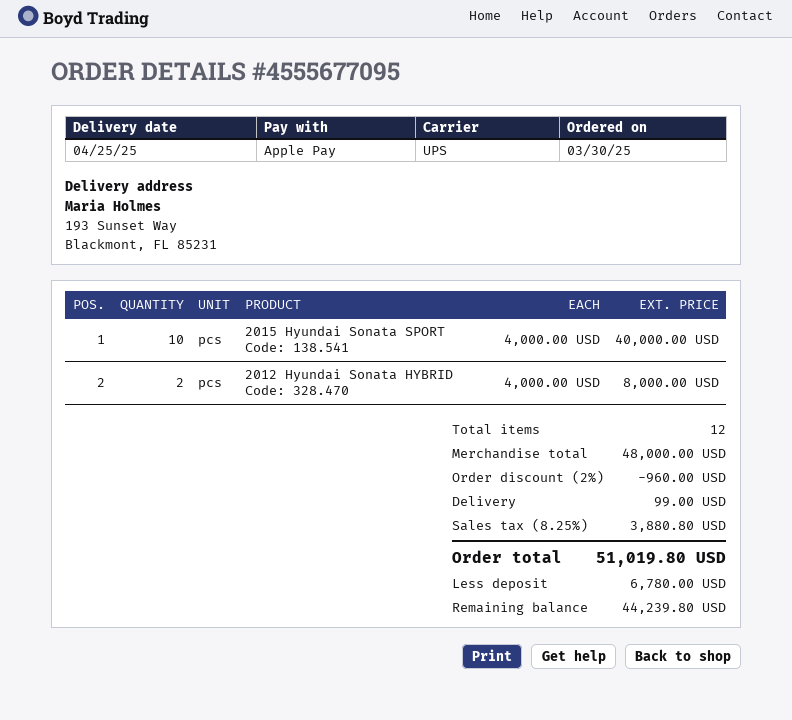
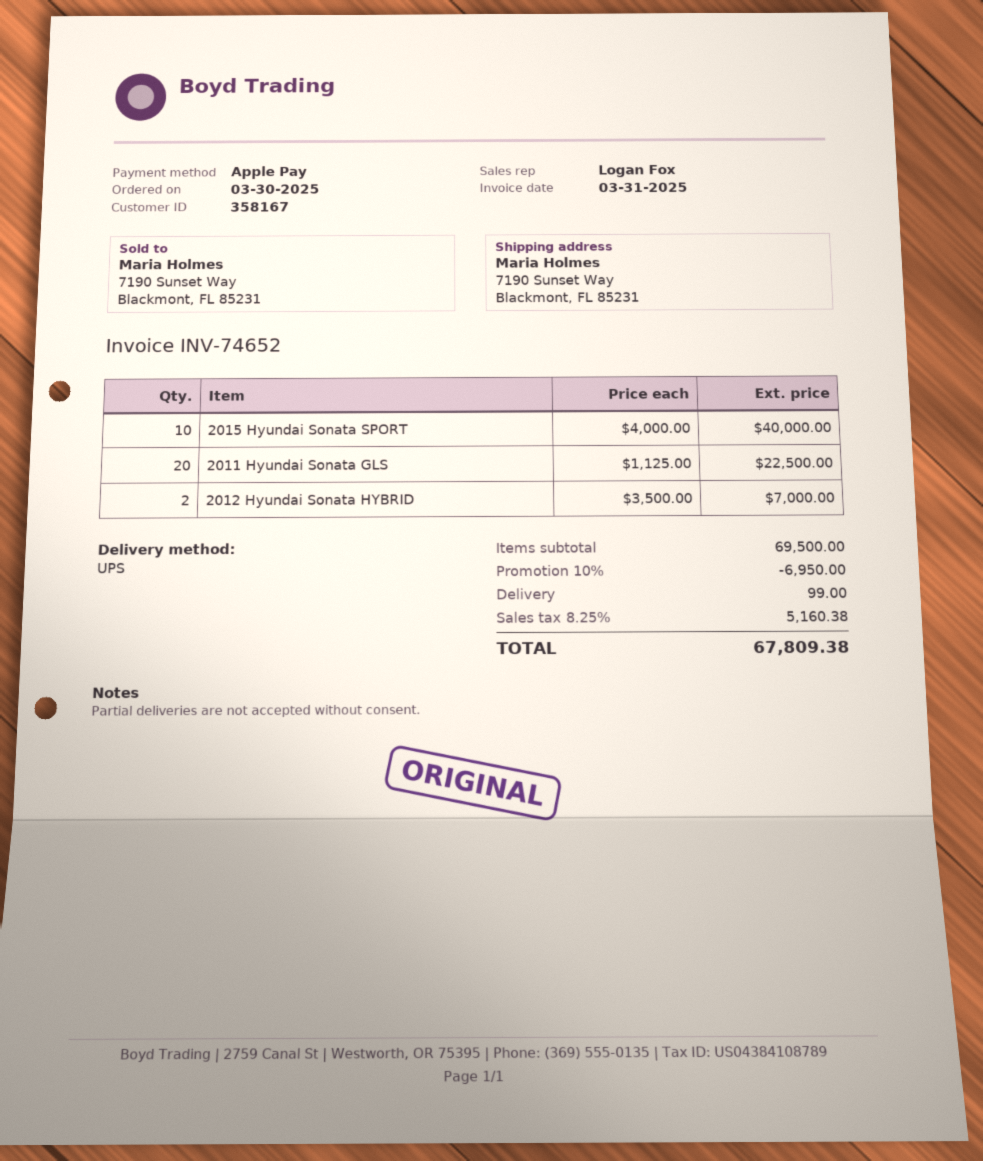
ship to: 193 Sunset Way, Blackmont, FL 85231 -> 7190 Sunset Way, Blackmont, FL 85231
2012 Hyundai Sonata HYBRID: 2 x 4000.00 = 8000.00 -> 2 x 3500.00 = 7000.00
2011 Hyundai Sonata GLS: none -> 20 x 1125.00 = 22500.00
subtotal: 48000.00 -> 69500.00
discount: 2% = 960.00 -> 10% = 6950.00
tax: 8.25% = 3880.80 -> 8.25% = 5160.38
total: 51019.80 -> 67809.38

